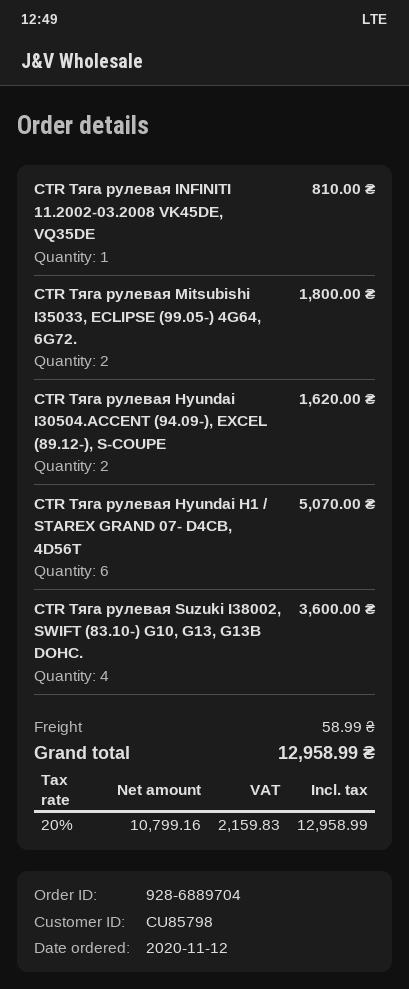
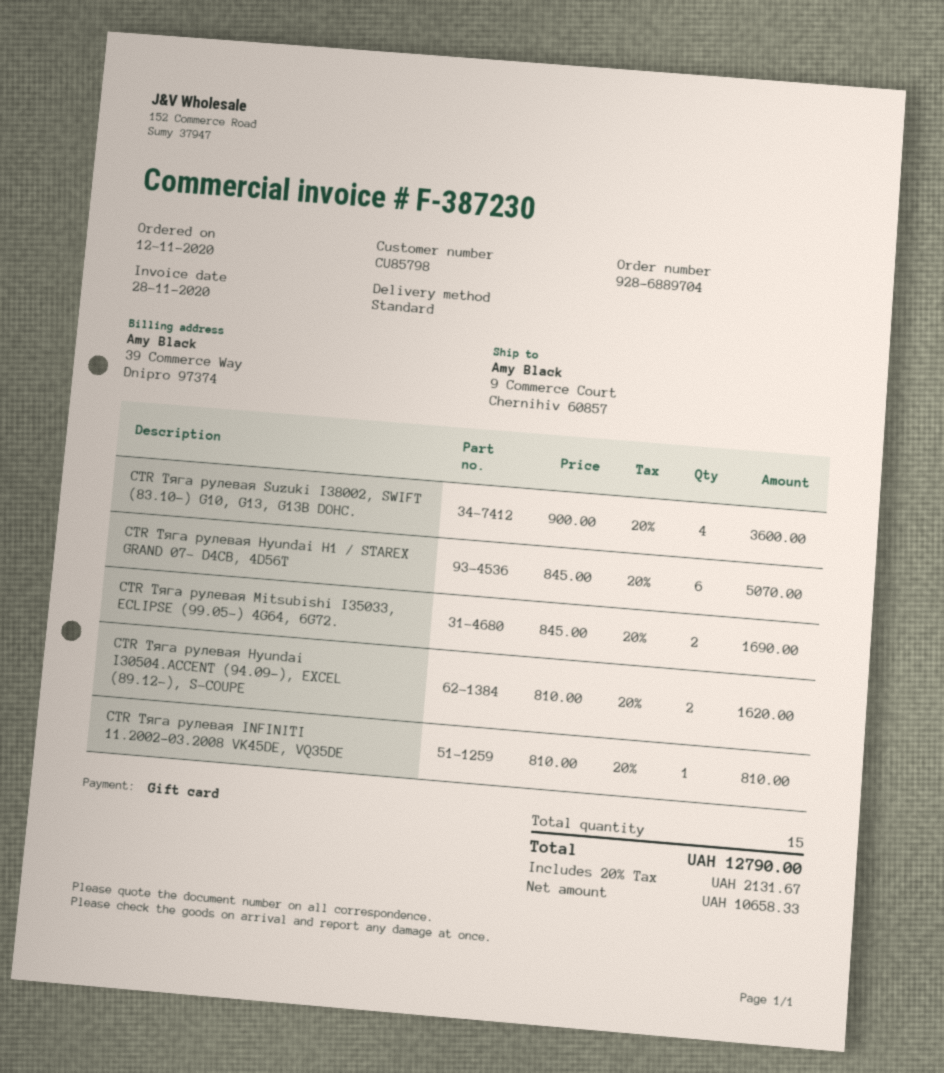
CTR Тяга рулевая Mitsubishi I35033, ECLIPSE (99.05-) 4G64, 6G72.: 2 for 1800.00 -> 2 for 1690.00
shipping: 58.99 -> none
net: 10799.16 -> 10658.33
tax: 20% = 2159.83 -> 20% = 2131.67
total: 12958.99 -> 12790.00

